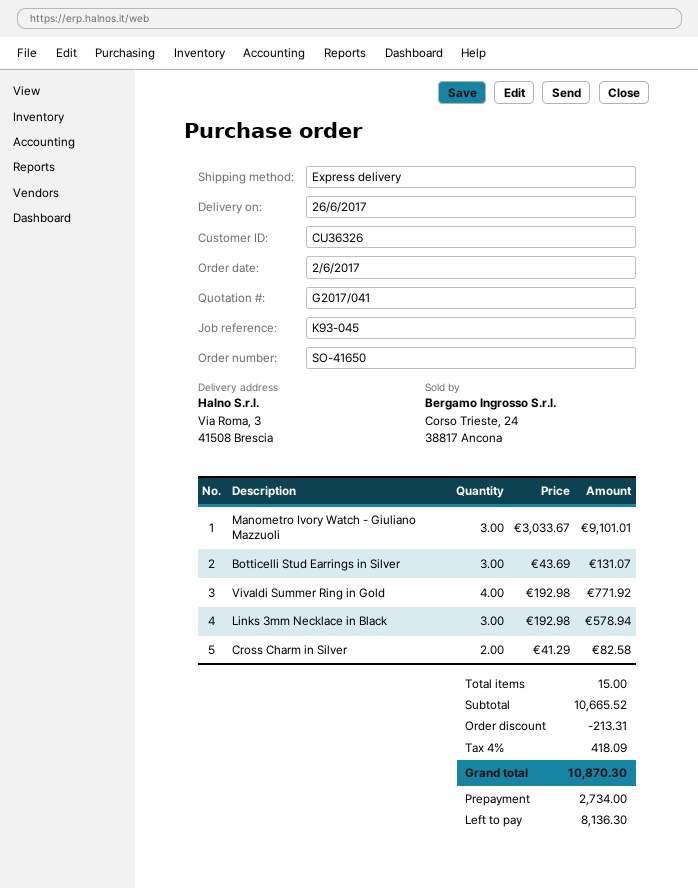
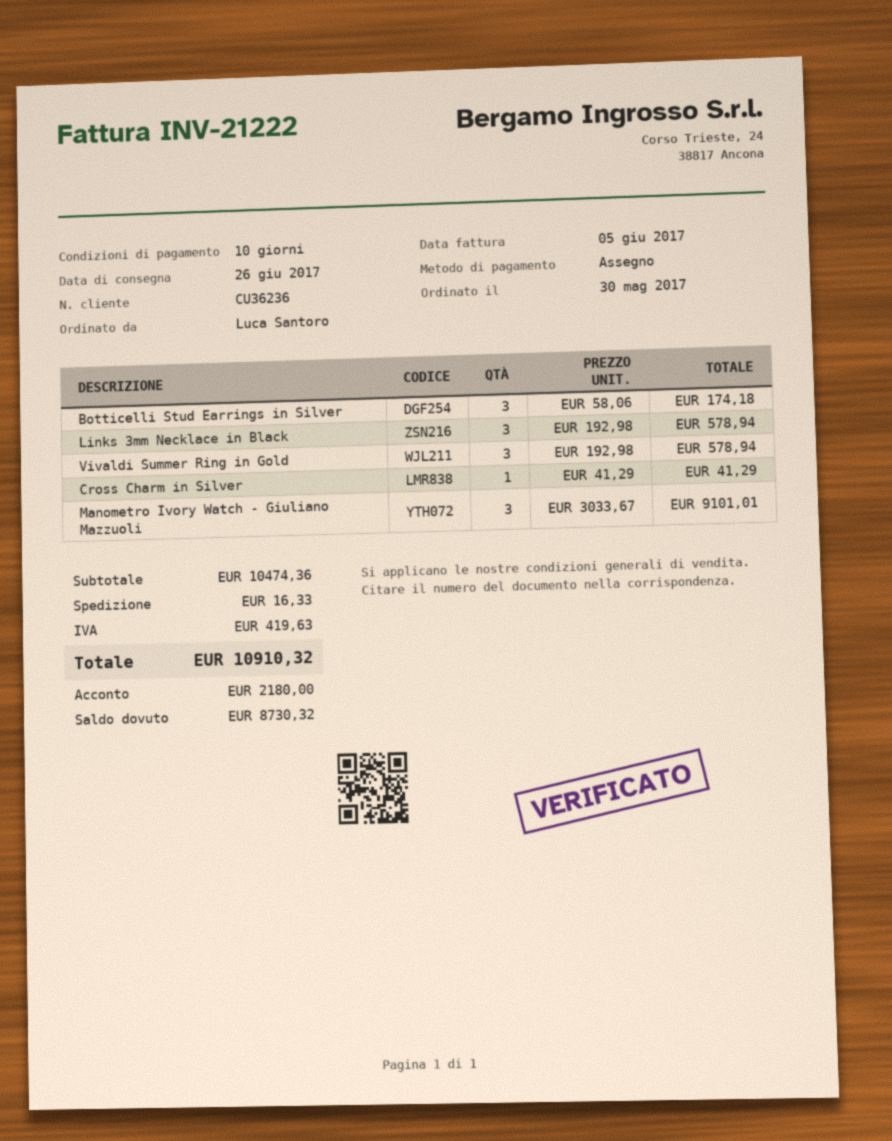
order date: 2017-06-02 -> 2017-05-30
customer number: CU36326 -> CU36236
Botticelli Stud Earrings in Silver: 3 x 43.69 = 131.07 -> 3 x 58.06 = 174.18
Vivaldi Summer Ring in Gold: 4 x 192.98 = 771.92 -> 3 x 192.98 = 578.94
Cross Charm in Silver: 2 x 41.29 = 82.58 -> 1 x 41.29 = 41.29
subtotal: 10665.52 -> 10474.36
discount: 213.31 -> none
shipping: none -> 16.33
tax: 418.09 -> 419.63
total: 10870.30 -> 10910.32
deposit: 2734.00 -> 2180.00
balance: 8136.30 -> 8730.32

